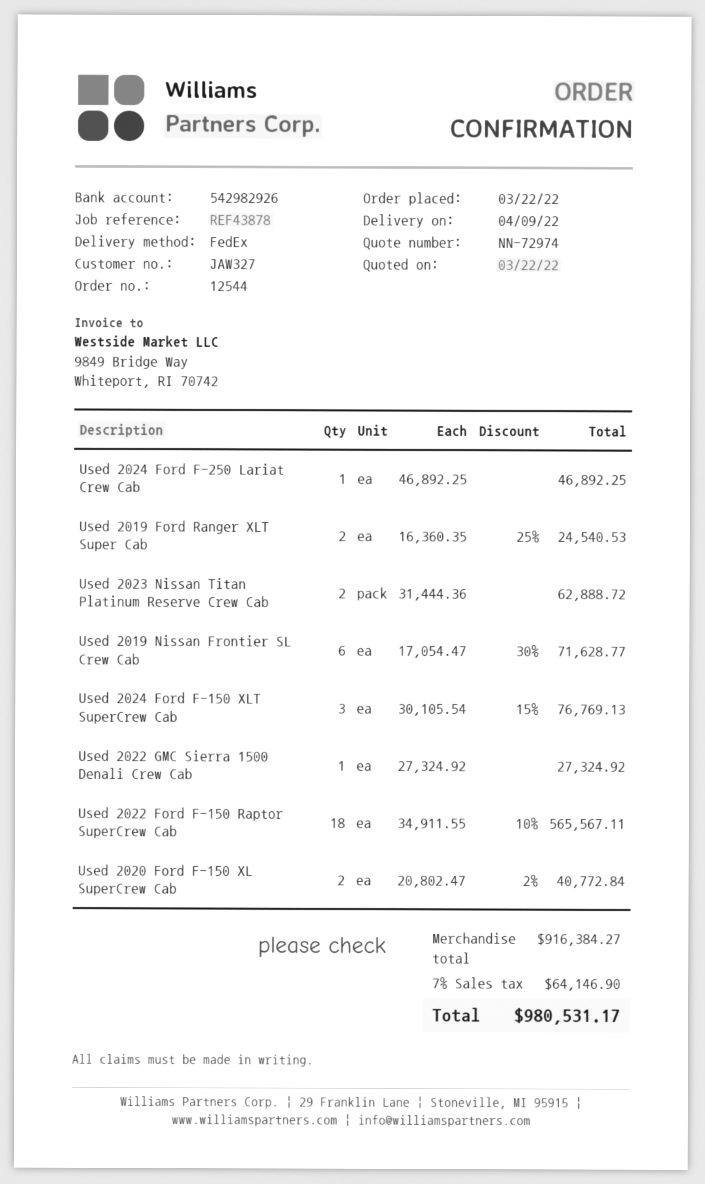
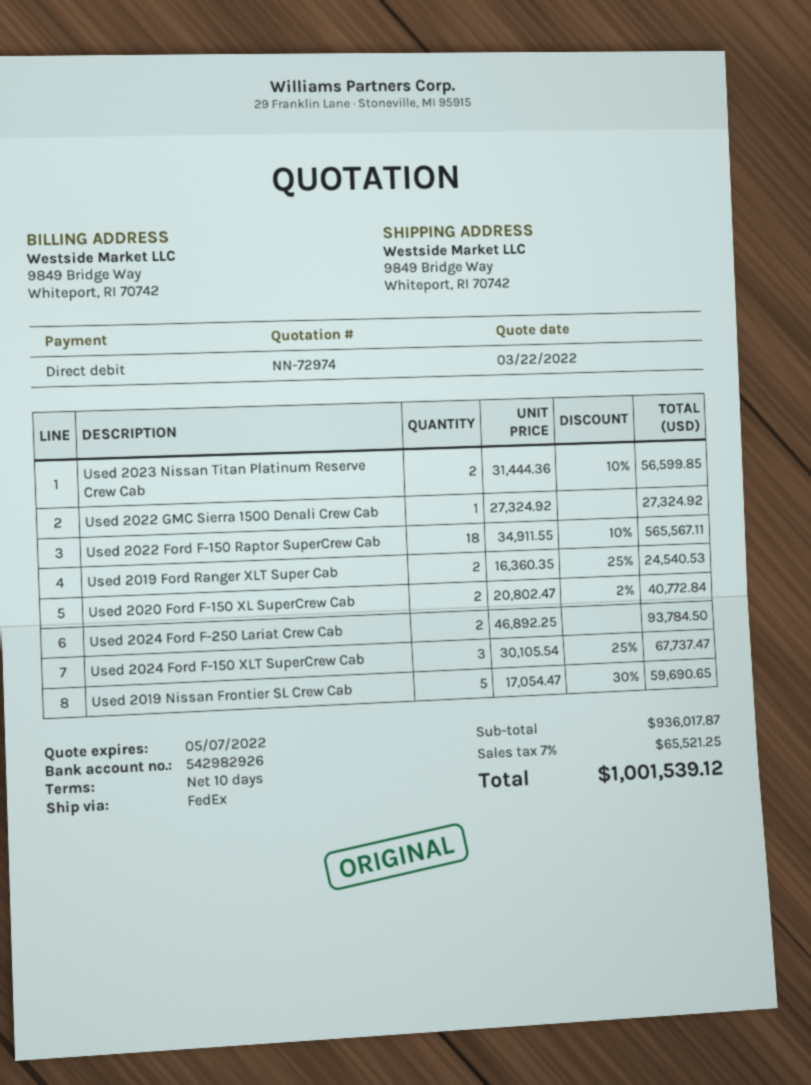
Used 2024 Ford F-250 Lariat Crew Cab: 1 x 46892.25 = 46892.25 -> 2 x 46892.25 = 93784.50
Used 2023 Nissan Titan Platinum Reserve Crew Cab: 2 x 31444.36 = 62888.72 -> 2 x 31444.36 - 10% = 56599.85
Used 2019 Nissan Frontier SL Crew Cab: 6 x 17054.47 - 30% = 71628.77 -> 5 x 17054.47 - 30% = 59690.65
Used 2024 Ford F-150 XLT SuperCrew Cab: 3 x 30105.54 - 15% = 76769.13 -> 3 x 30105.54 - 25% = 67737.47
subtotal: 916384.27 -> 936017.87
tax: 7% = 64146.90 -> 7% = 65521.25
total: 980531.17 -> 1001539.12

